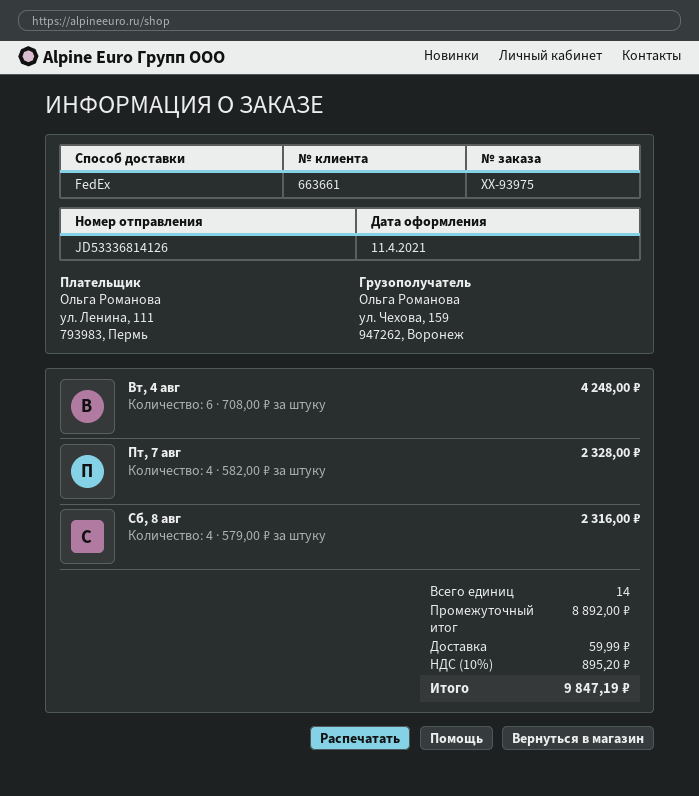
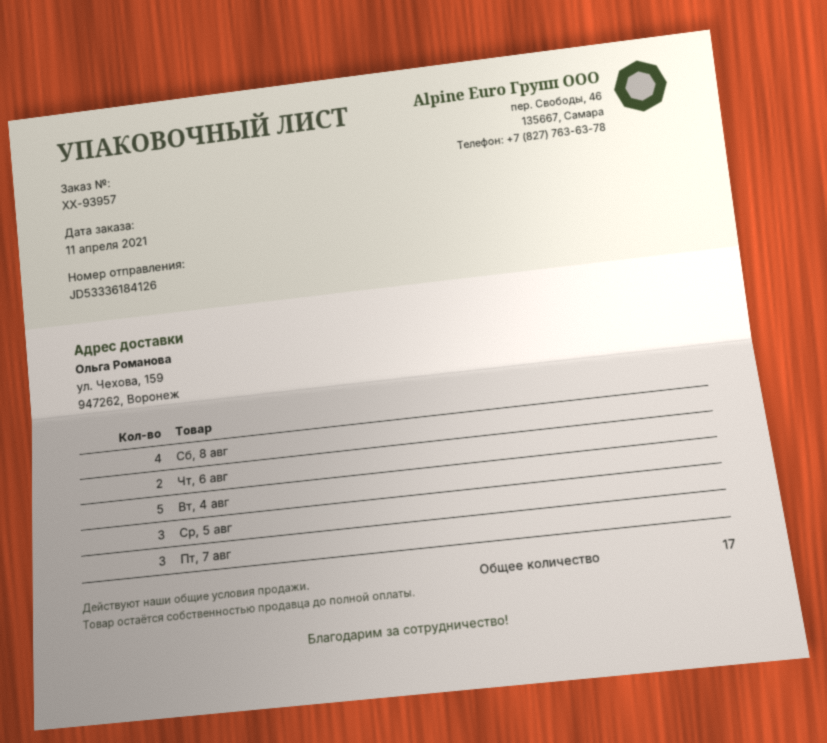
order number: XX-93975 -> XX-93957
tracking number: JD53336814126 -> JD53336184126
Вт, 4 авг: 6 -> 5
Пт, 7 авг: 4 -> 3
Чт, 6 авг: none -> 2
Ср, 5 авг: none -> 3
total quantity: 14 -> 17

